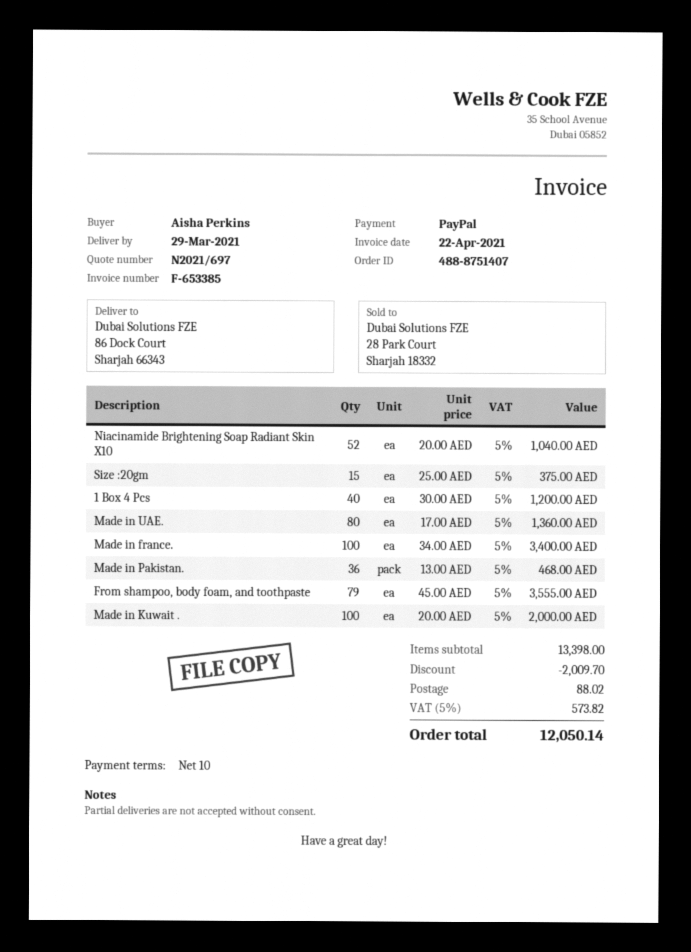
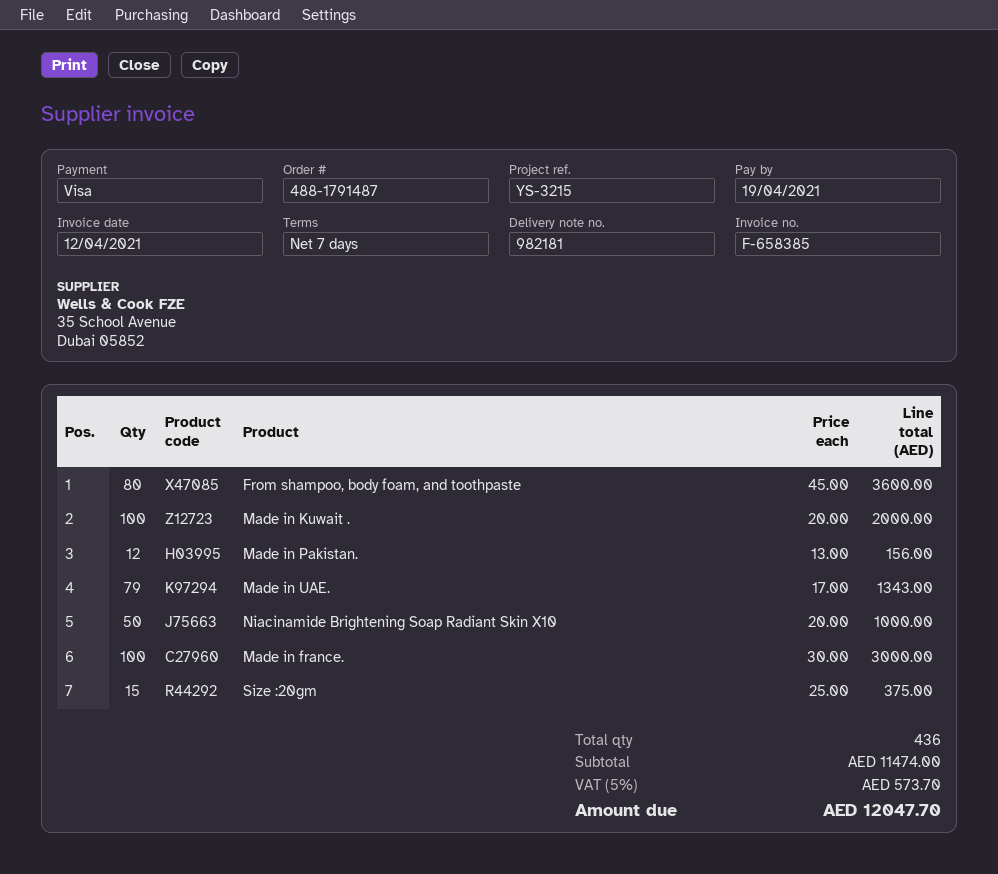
order number: 488-8751407 -> 488-1791487
invoice number: F-653385 -> F-658385
invoice date: 2021-04-22 -> 2021-04-12
payment terms: 10 days -> 7 days
payment method: PayPal -> Visa
Niacinamide Brightening Soap Radiant Skin X10: 52 x 20.00 = 1040.00 -> 50 x 20.00 = 1000.00
1 Box 4 Pcs: 40 x 30.00 = 1200.00 -> none
Made in UAE.: 80 x 17.00 = 1360.00 -> 79 x 17.00 = 1343.00
Made in france.: 100 x 34.00 = 3400.00 -> 100 x 30.00 = 3000.00
Made in Pakistan.: 36 x 13.00 = 468.00 -> 12 x 13.00 = 156.00
From shampoo, body foam, and toothpaste: 79 x 45.00 = 3555.00 -> 80 x 45.00 = 3600.00
subtotal: 13398.00 -> 11474.00
discount: 2009.70 -> none
shipping: 88.02 -> none
tax: 5% = 573.82 -> 5% = 573.70
total: 12050.14 -> 12047.70

